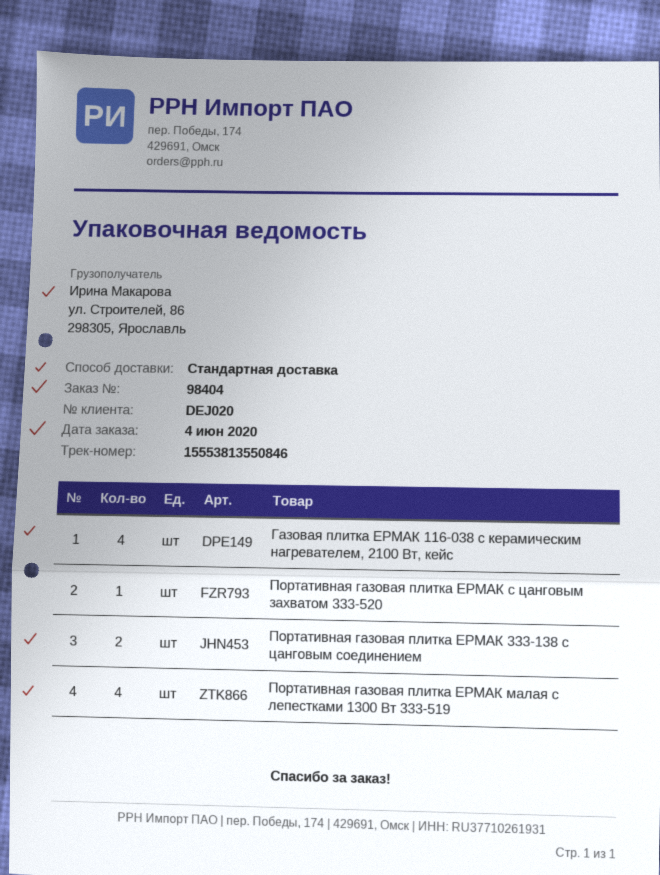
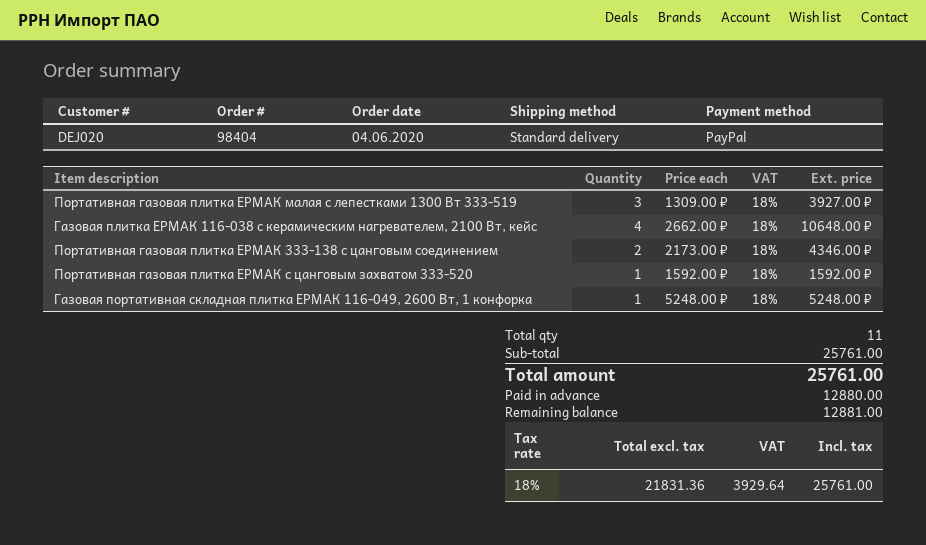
Портативная газовая плитка ЕРМАК малая с лепестками 1300 Вт 333-519: 4 -> 3
Газовая портативная складная плитка ЕРМАК 116-049, 2600 Вт, 1 конфорка: none -> 1

